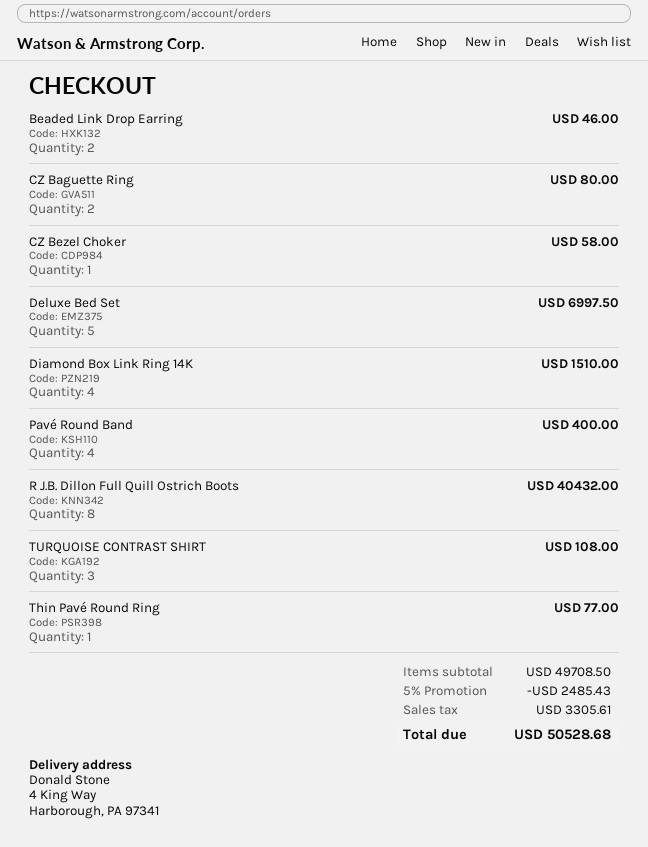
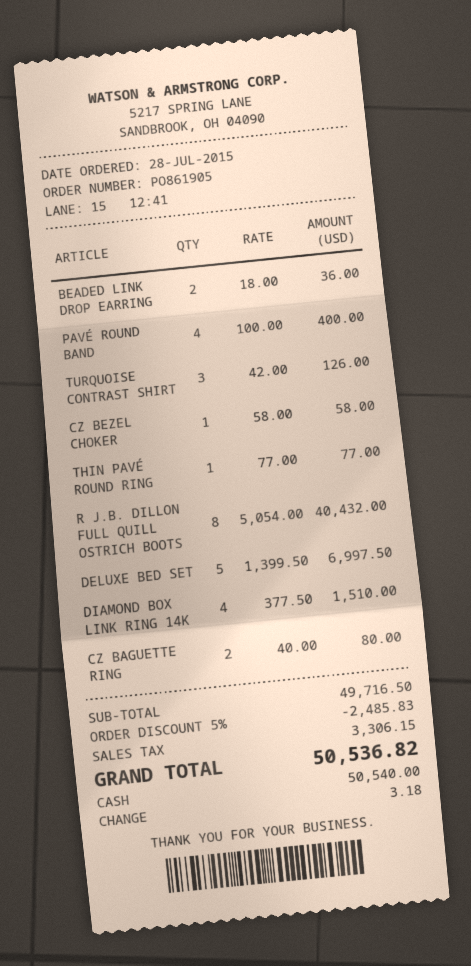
Beaded Link Drop Earring: 2 for 46.00 -> 2 for 36.00
TURQUOISE CONTRAST SHIRT: 3 for 108.00 -> 3 for 126.00
subtotal: 49708.50 -> 49716.50
discount: 5% = 2485.43 -> 5% = 2485.83
tax: 3305.61 -> 3306.15
total: 50528.68 -> 50536.82

